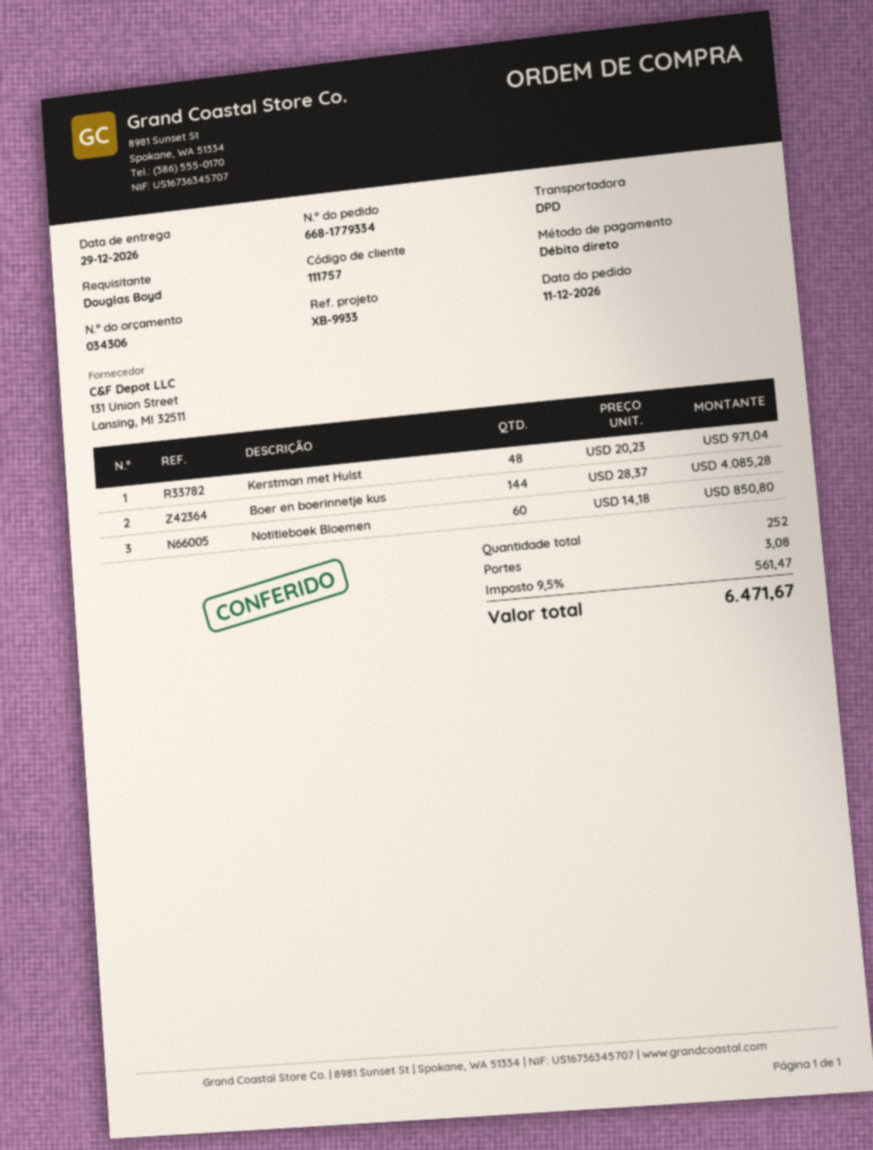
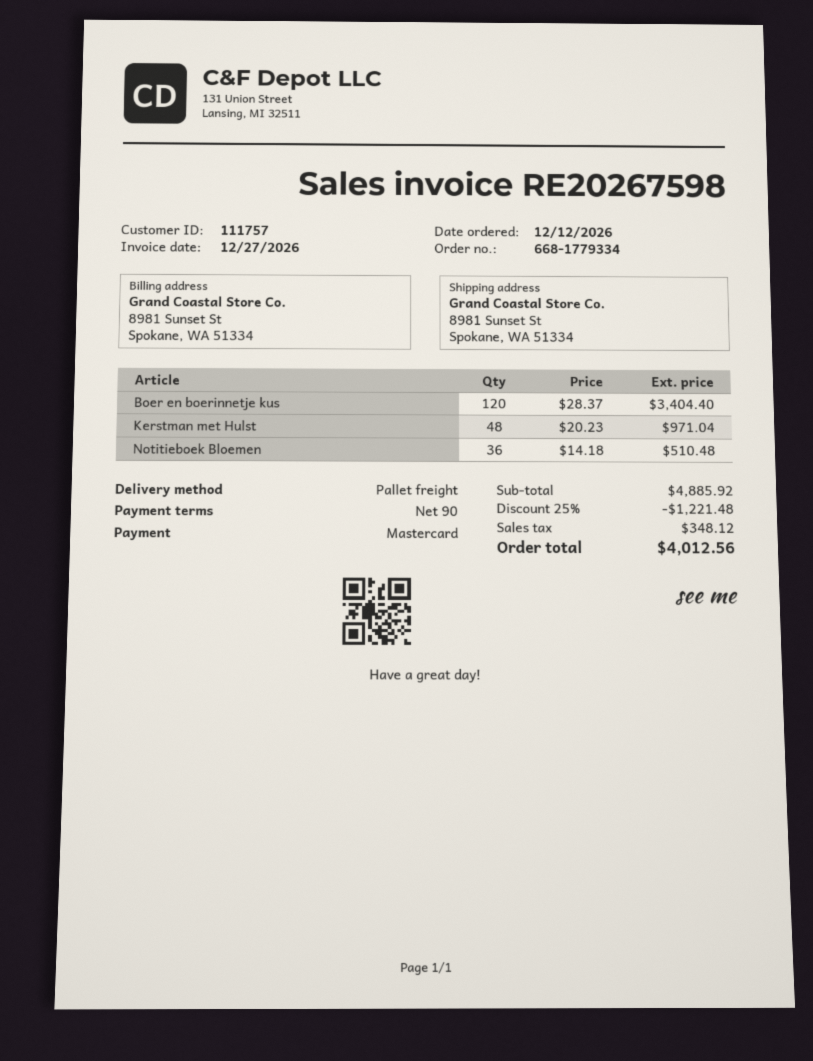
order date: 2026-12-11 -> 2026-12-12
payment method: direct debit -> Mastercard
shipping method: DPD -> pallet freight
Boer en boerinnetje kus: 144 x 28.37 = 4085.28 -> 120 x 28.37 = 3404.40
Notitieboek Bloemen: 60 x 14.18 = 850.80 -> 36 x 14.18 = 510.48
discount: none -> 25% = 1221.48
shipping: 3.08 -> none
tax: 561.47 -> 348.12
total: 6471.67 -> 4012.56

